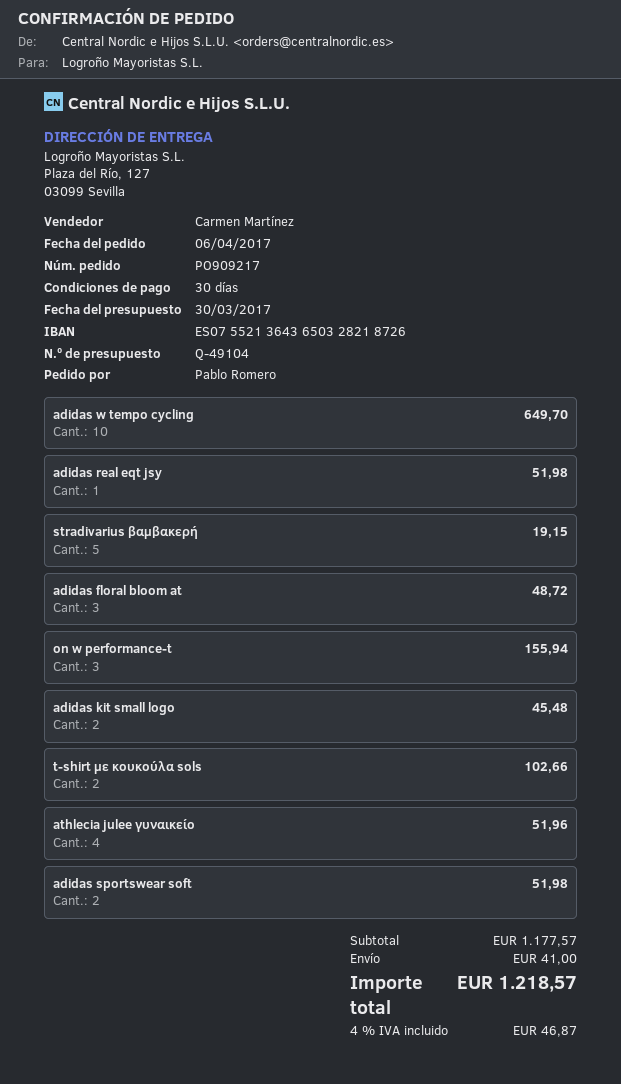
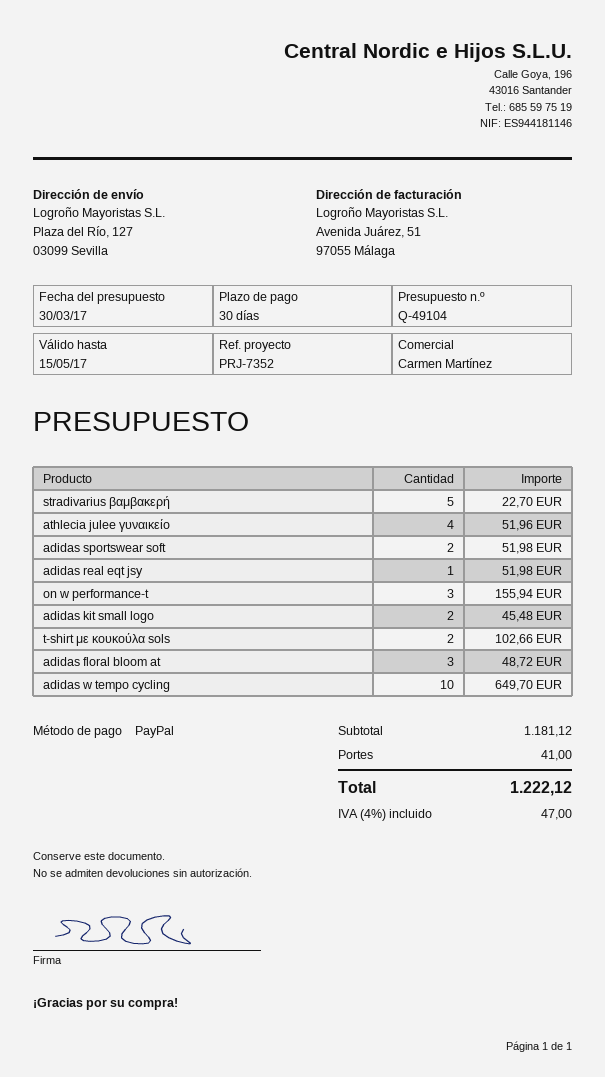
stradivarius βαμβακερή: 5 for 19.15 -> 5 for 22.70
subtotal: 1177.57 -> 1181.12
tax: 4% = 46.87 -> 4% = 47.00
total: 1218.57 -> 1222.12

